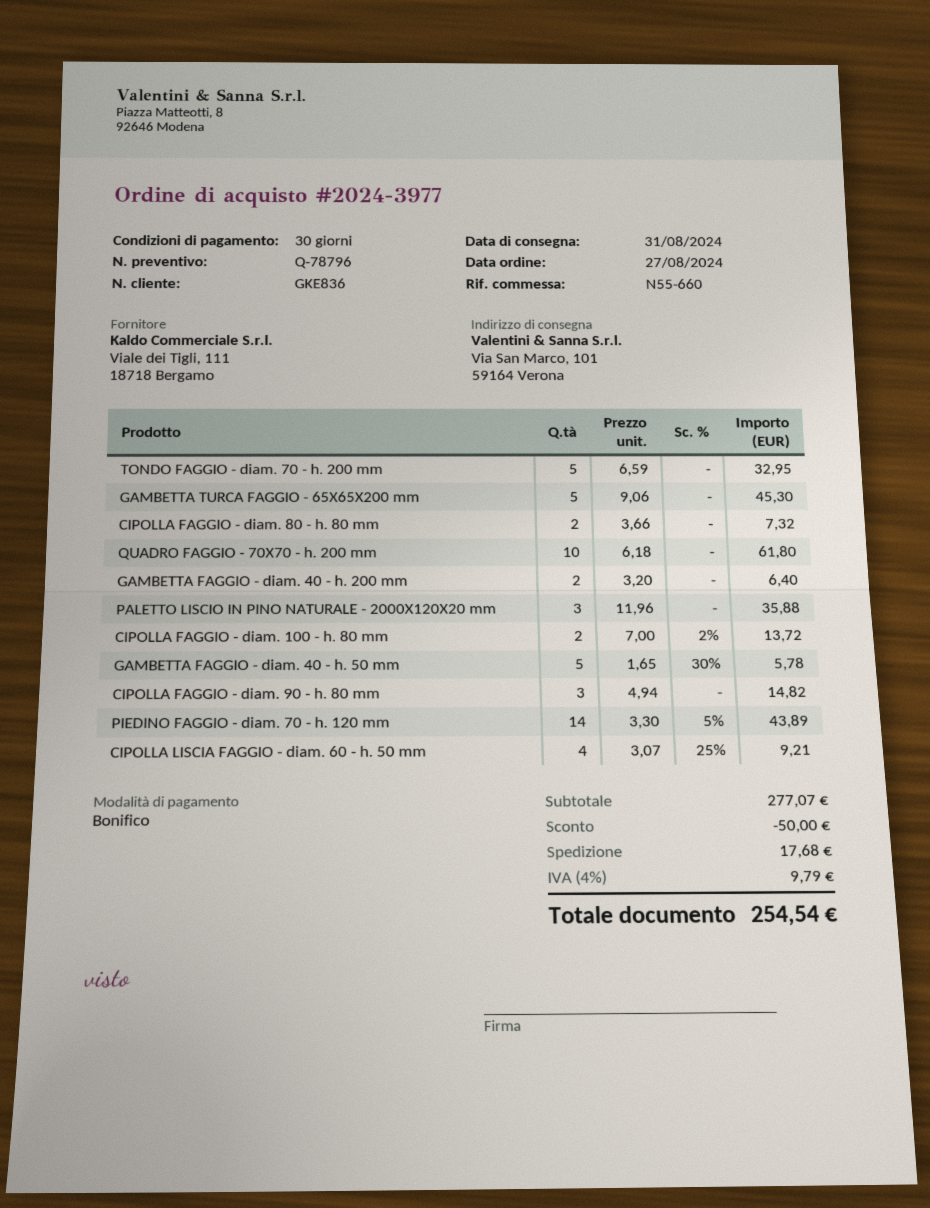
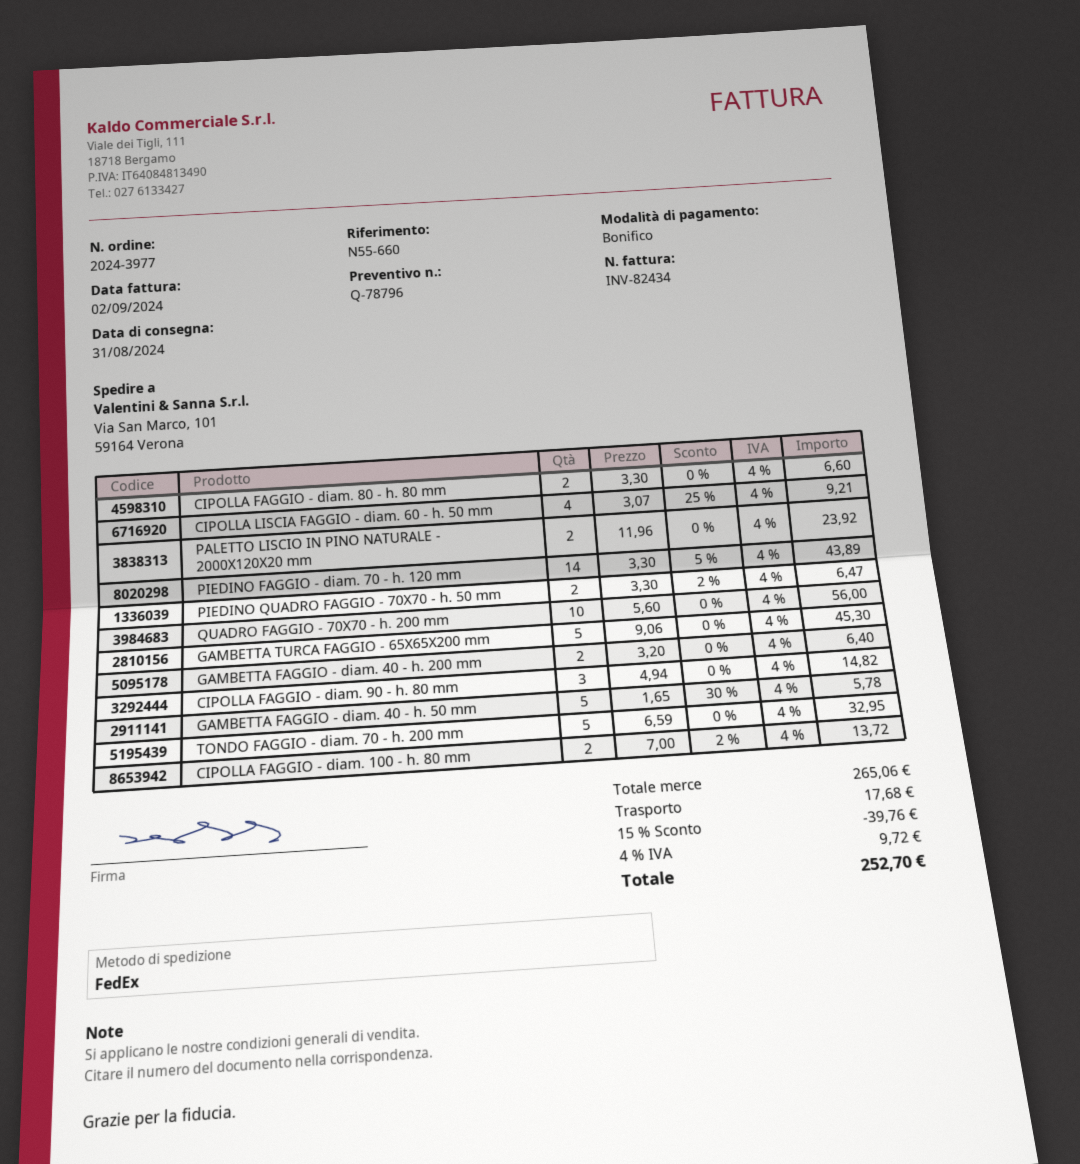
CIPOLLA FAGGIO - diam. 80 - h. 80 mm: 2 x 3.66 = 7.32 -> 2 x 3.30 = 6.60
QUADRO FAGGIO - 70X70 - h. 200 mm: 10 x 6.18 = 61.80 -> 10 x 5.60 = 56.00
PALETTO LISCIO IN PINO NATURALE - 2000X120X20 mm: 3 x 11.96 = 35.88 -> 2 x 11.96 = 23.92
PIEDINO QUADRO FAGGIO - 70X70 - h. 50 mm: none -> 2 x 3.30 - 2% = 6.47
subtotal: 277.07 -> 265.06
discount: 50.00 -> 39.76
tax: 4% = 9.79 -> 4% = 9.72
total: 254.54 -> 252.70

